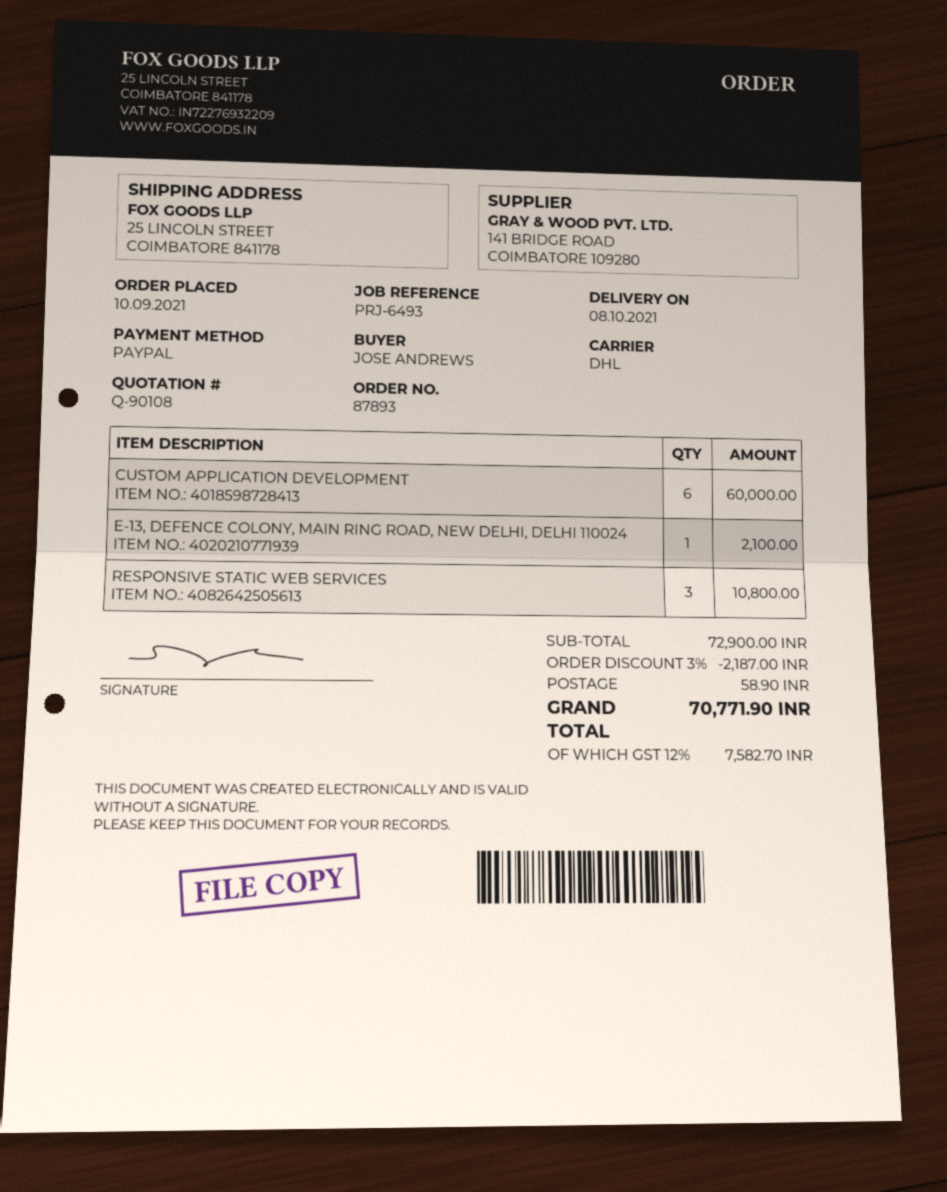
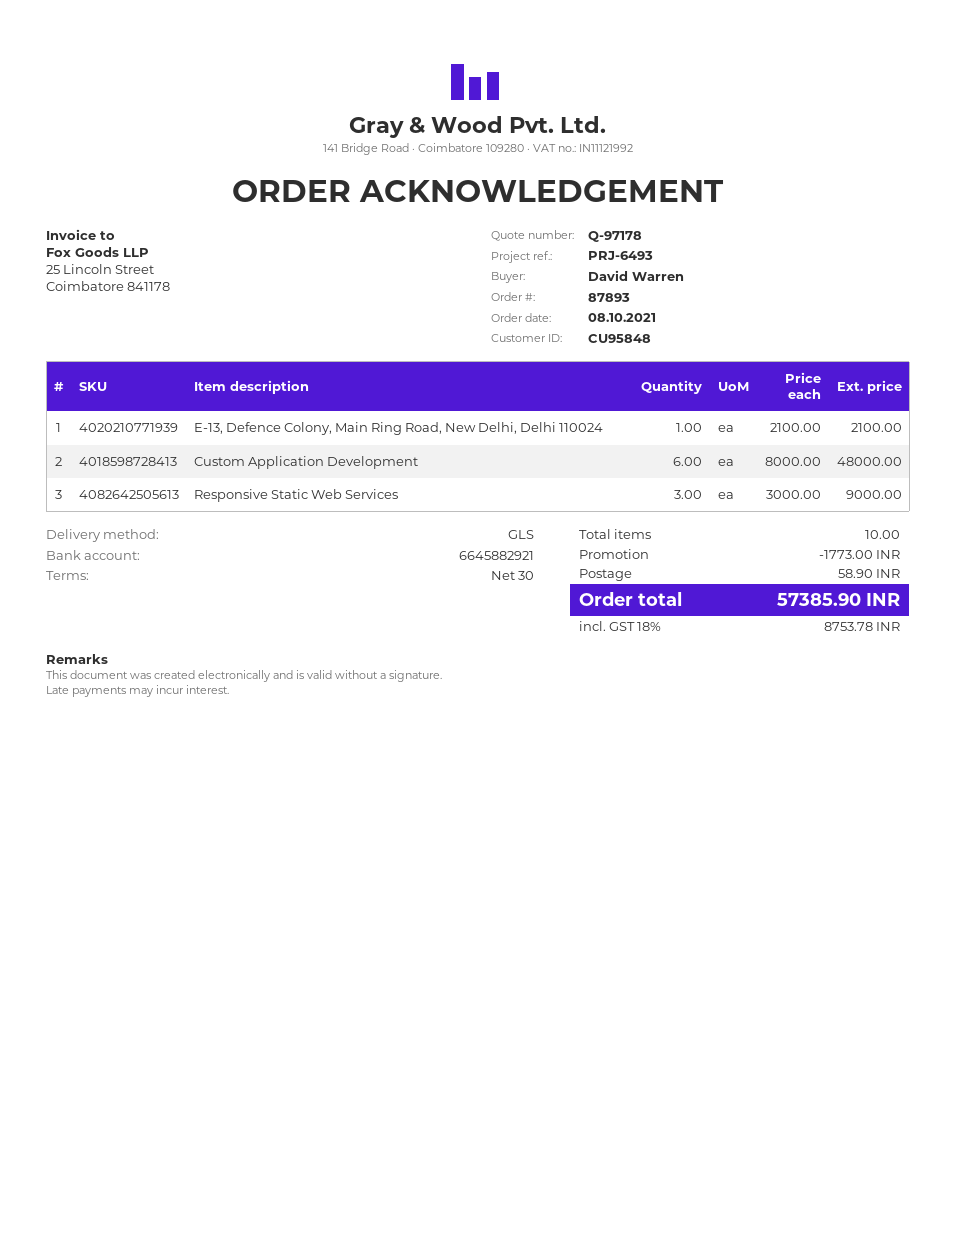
quote number: Q-90108 -> Q-97178
order date: 2021-09-10 -> 2021-10-08
ordered by: JOSE ANDREWS -> David Warren
shipping method: DHL -> GLS
CUSTOM APPLICATION DEVELOPMENT: 6 for 60000.00 -> 6 for 48000.00
RESPONSIVE STATIC WEB SERVICES: 3 for 10800.00 -> 3 for 9000.00
discount: 2187.00 -> 1773.00
tax: 12% = 7582.70 -> 18% = 8753.78
total: 70771.90 -> 57385.90

